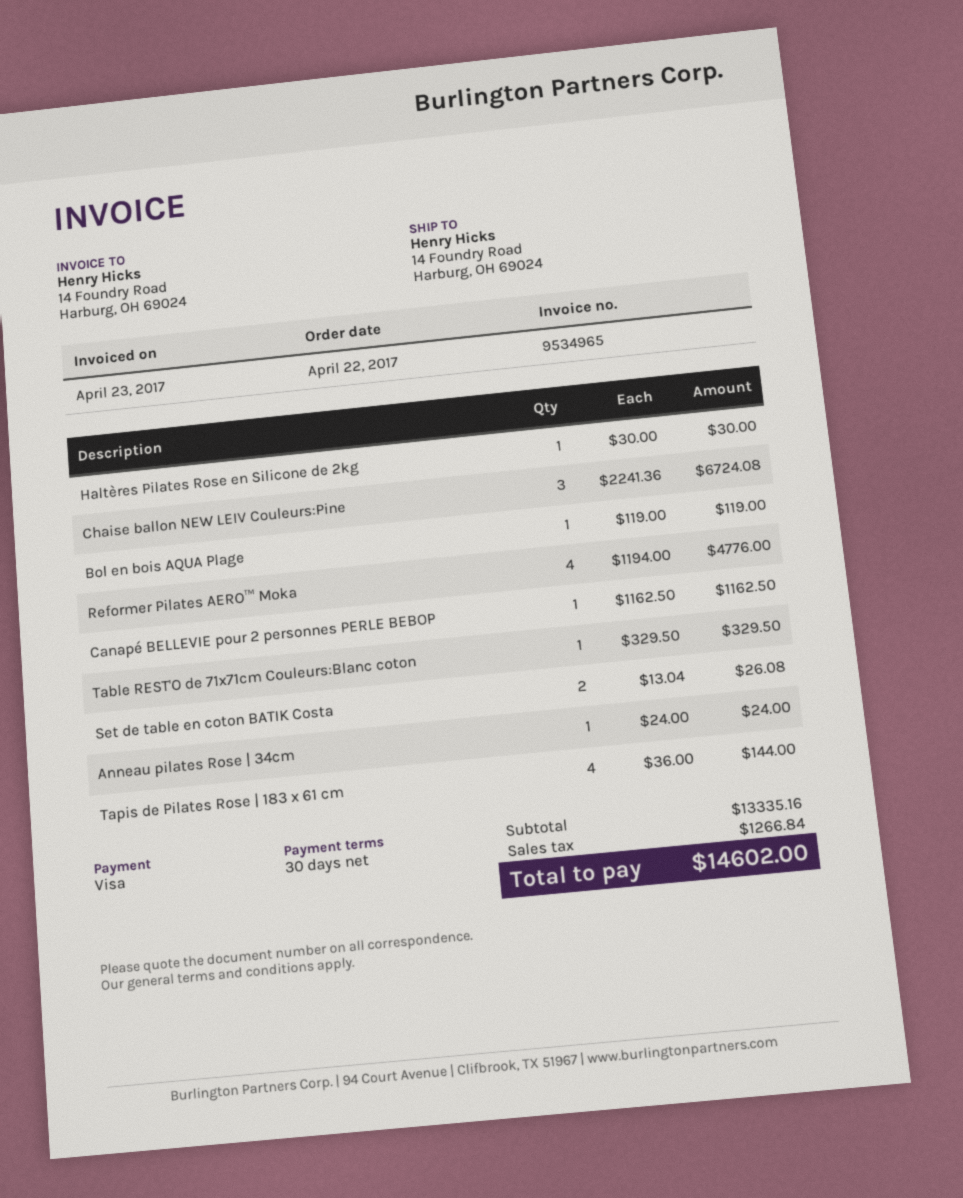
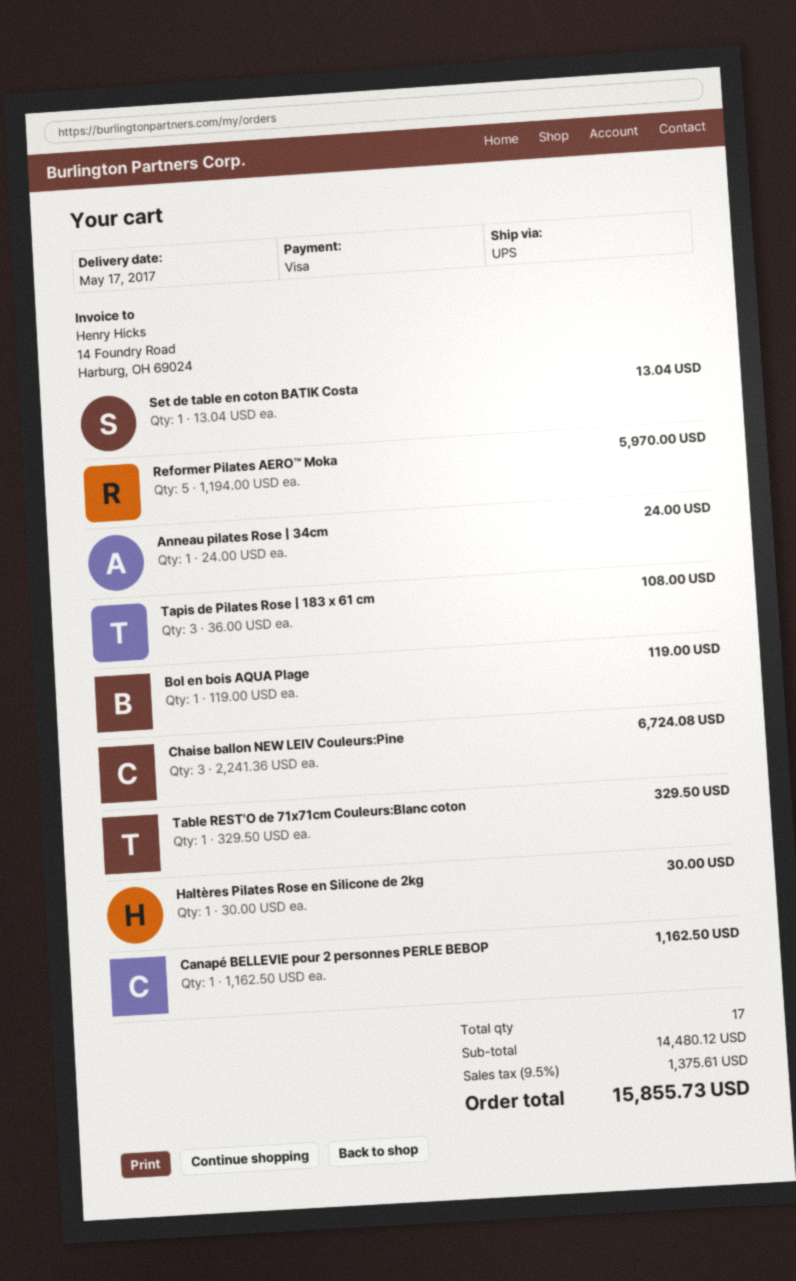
Reformer Pilates AERO™ Moka: 4 x 1194.00 = 4776.00 -> 5 x 1194.00 = 5970.00
Set de table en coton BATIK Costa: 2 x 13.04 = 26.08 -> 1 x 13.04 = 13.04
Tapis de Pilates Rose | 183 x 61 cm: 4 x 36.00 = 144.00 -> 3 x 36.00 = 108.00
subtotal: 13335.16 -> 14480.12
tax: 1266.84 -> 1375.61
total: 14602.00 -> 15855.73

